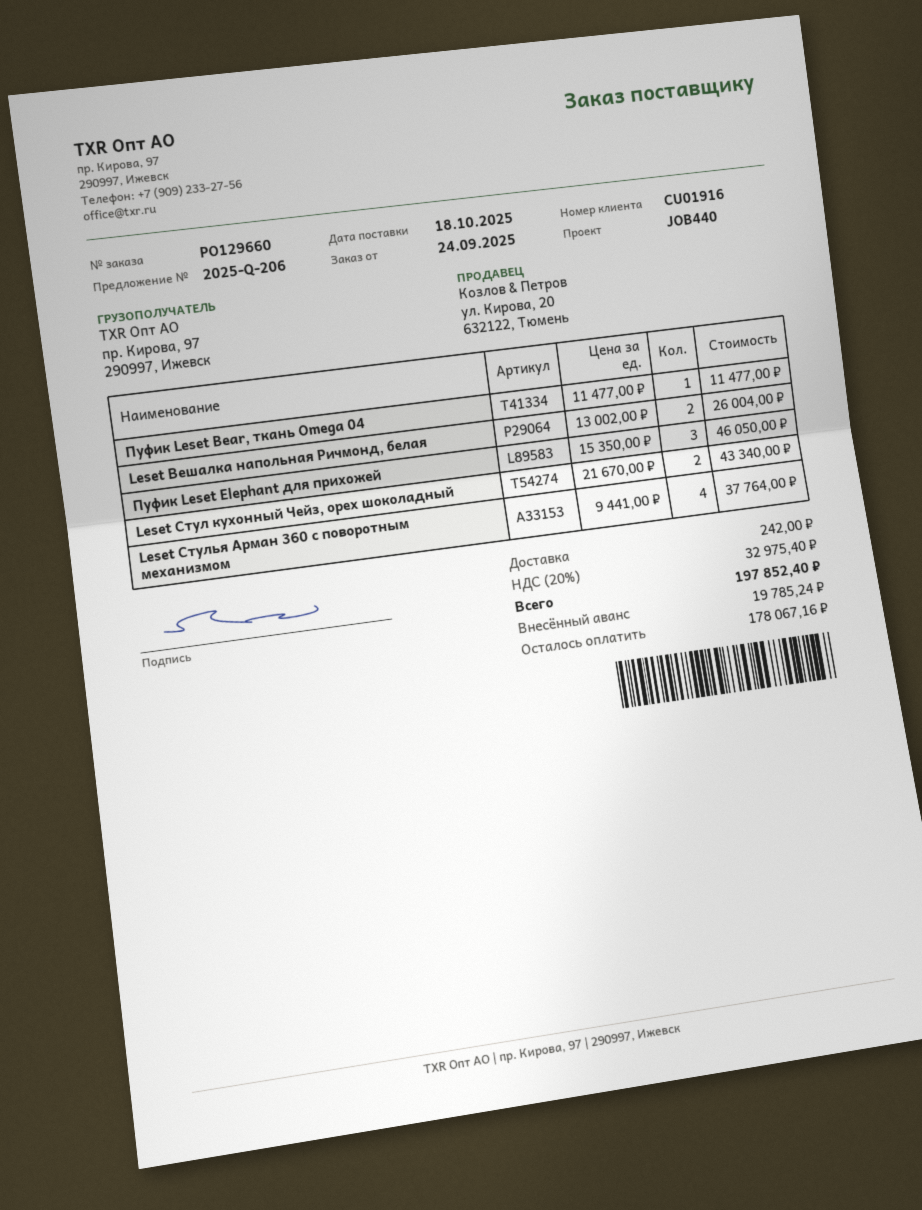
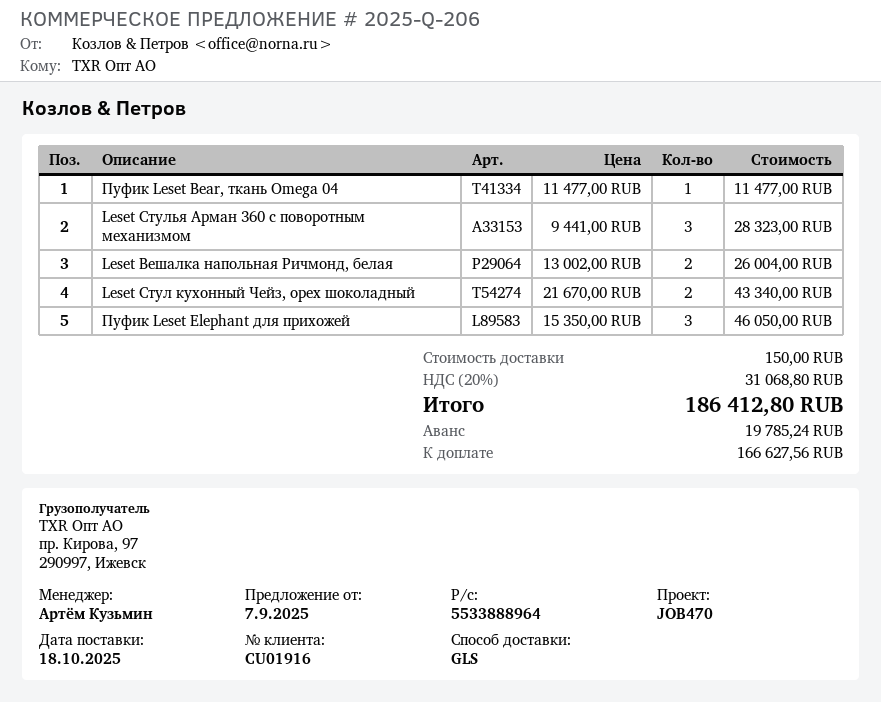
reference: JOB440 -> JOB470
Leset Стулья Арман 360 с поворотным механизмом: 4 x 9441.00 = 37764.00 -> 3 x 9441.00 = 28323.00
shipping: 242.00 -> 150.00
tax: 20% = 32975.40 -> 20% = 31068.80
total: 197852.40 -> 186412.80
balance: 178067.16 -> 166627.56

